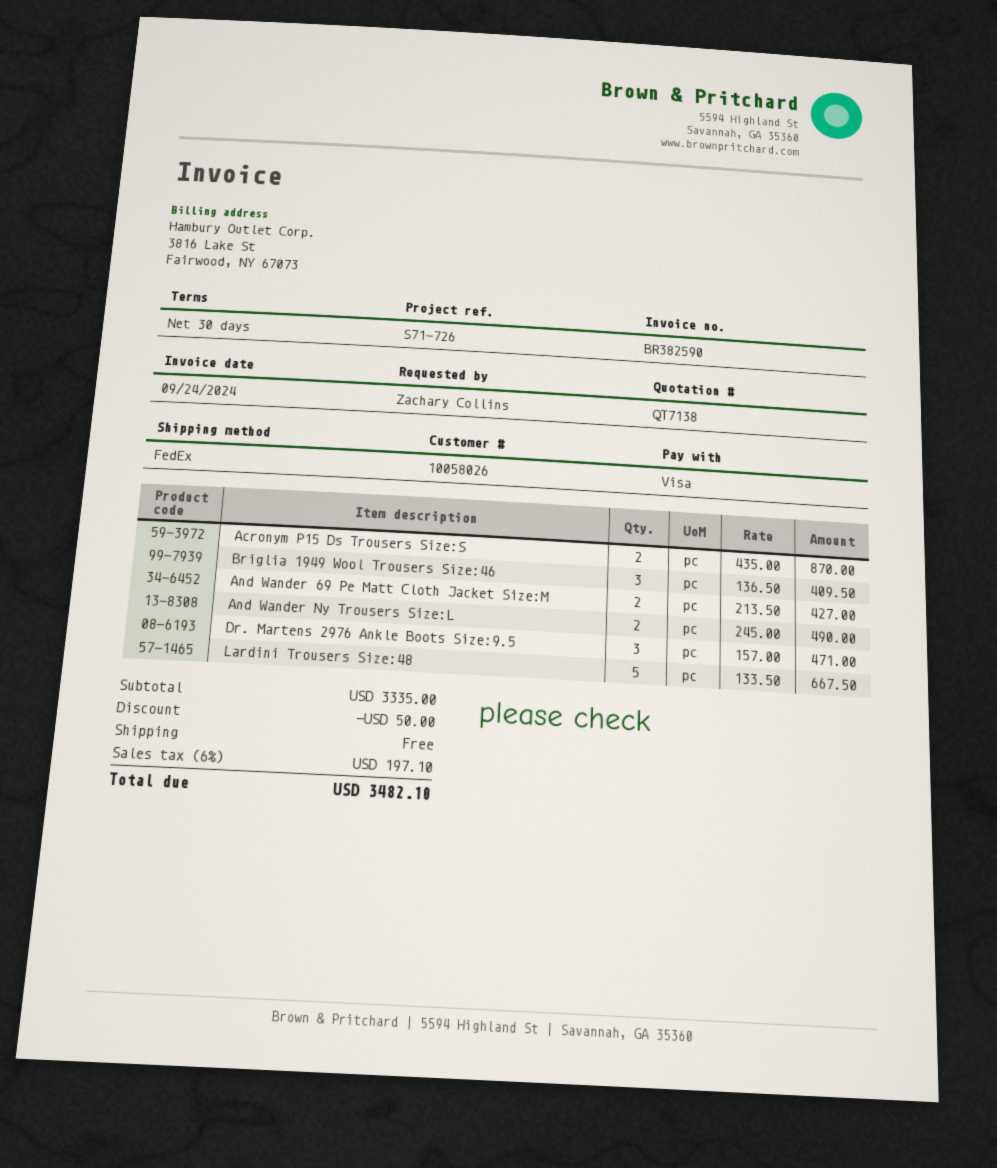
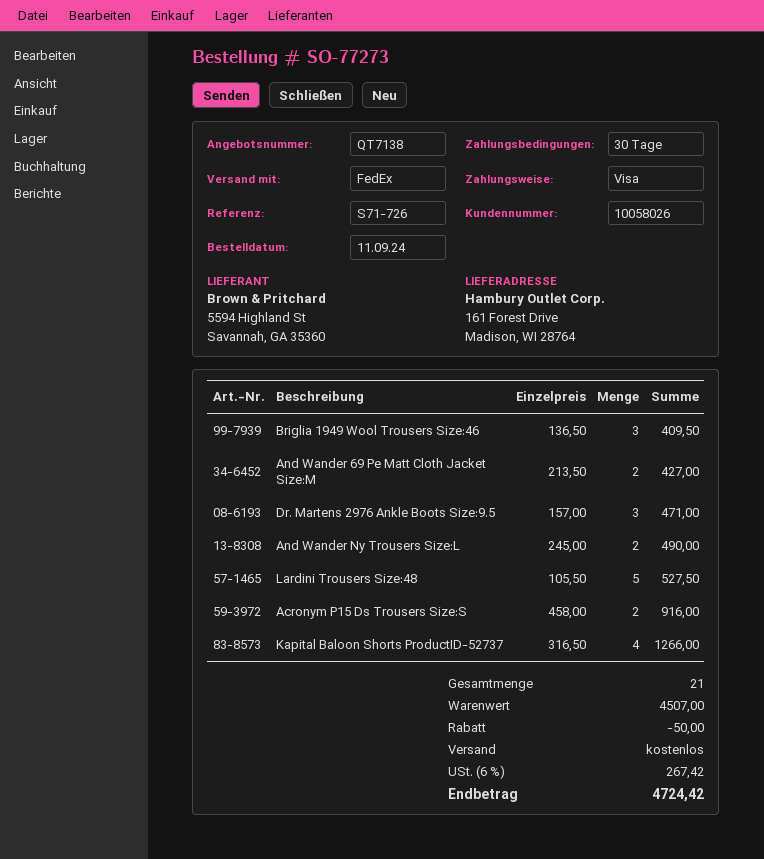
Acronym P15 Ds Trousers Size:S: 2 x 435.00 = 870.00 -> 2 x 458.00 = 916.00
Lardini Trousers Size:48: 5 x 133.50 = 667.50 -> 5 x 105.50 = 527.50
Kapital Baloon Shorts ProductID-52737: none -> 4 x 316.50 = 1266.00
subtotal: 3335.00 -> 4507.00
tax: 6% = 197.10 -> 6% = 267.42
total: 3482.10 -> 4724.42

